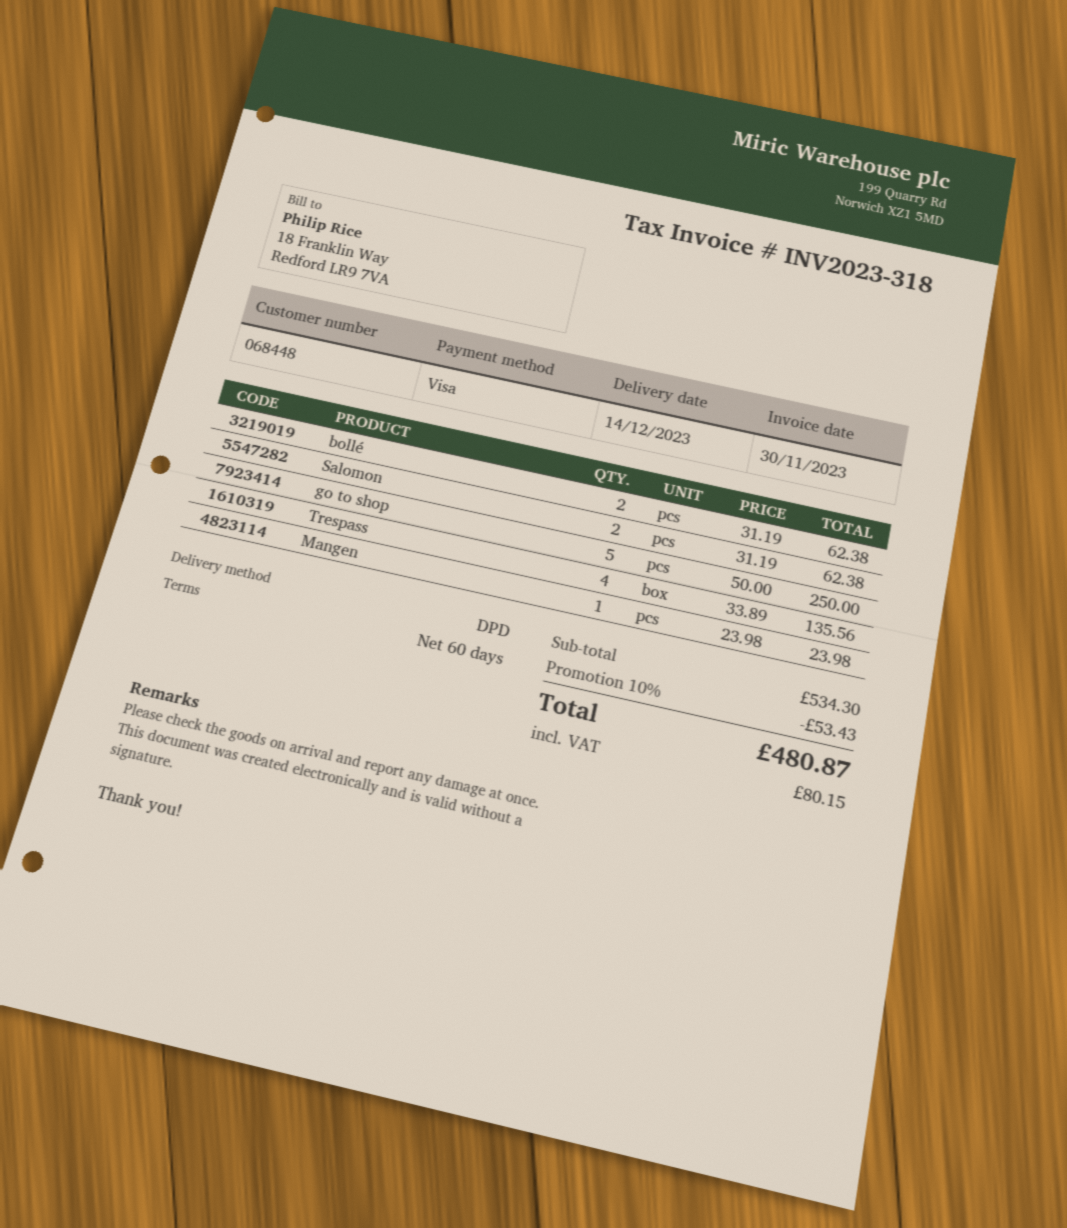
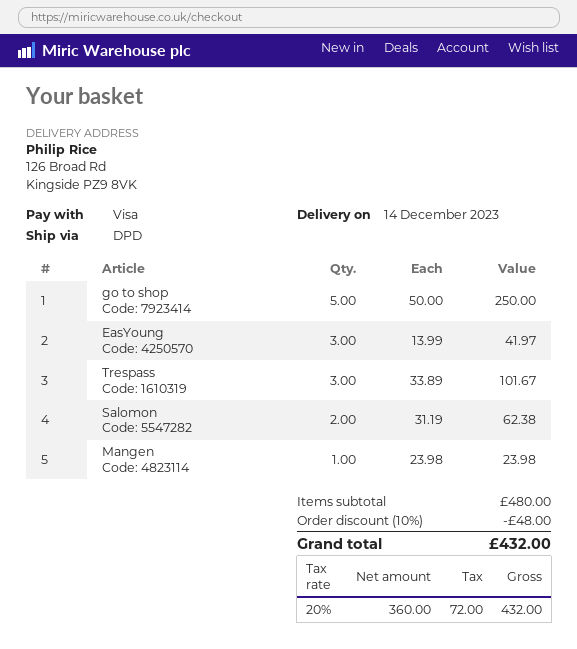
bollé: 2 x 31.19 = 62.38 -> none
Trespass: 4 x 33.89 = 135.56 -> 3 x 33.89 = 101.67
EasYoung: none -> 3 x 13.99 = 41.97
subtotal: 534.30 -> 480.00
discount: 10% = 53.43 -> 10% = 48.00
tax: 80.15 -> 72.00
total: 480.87 -> 432.00

